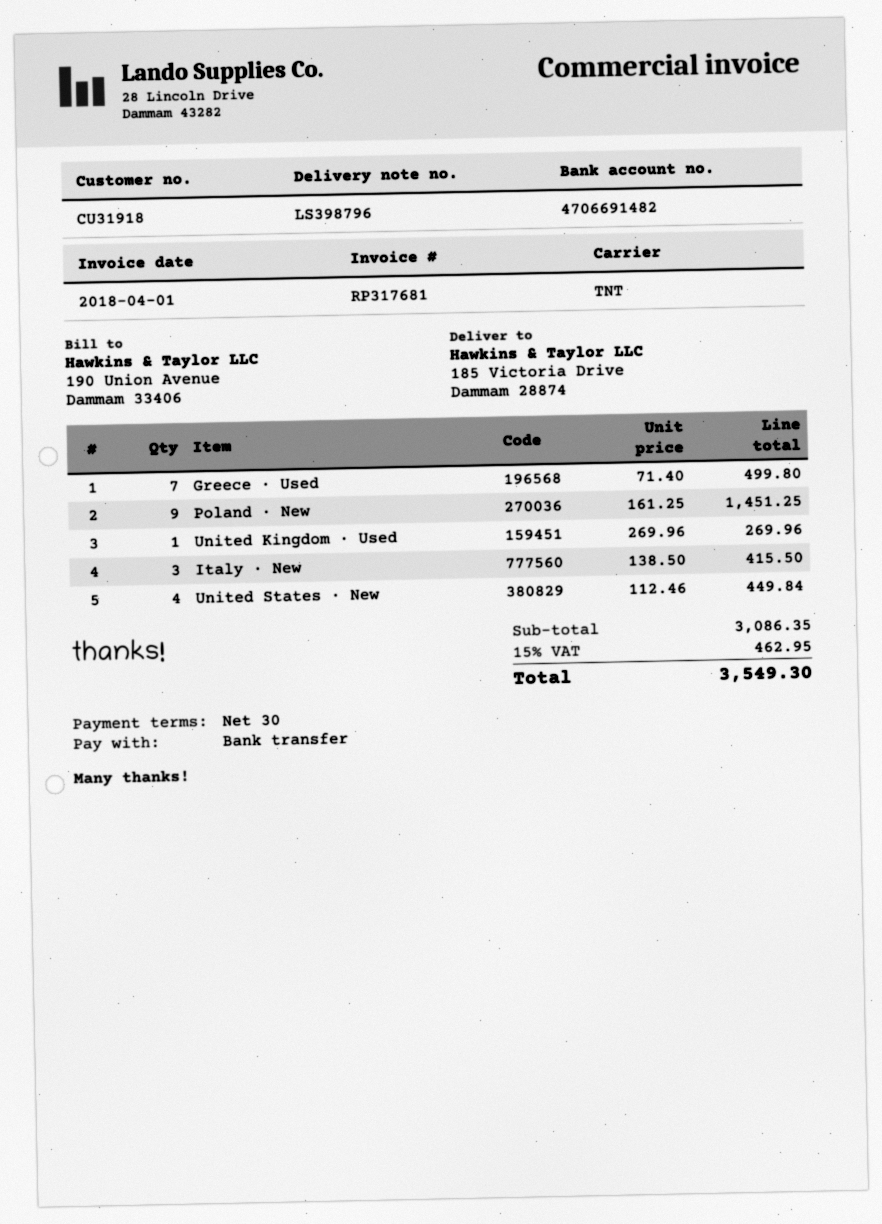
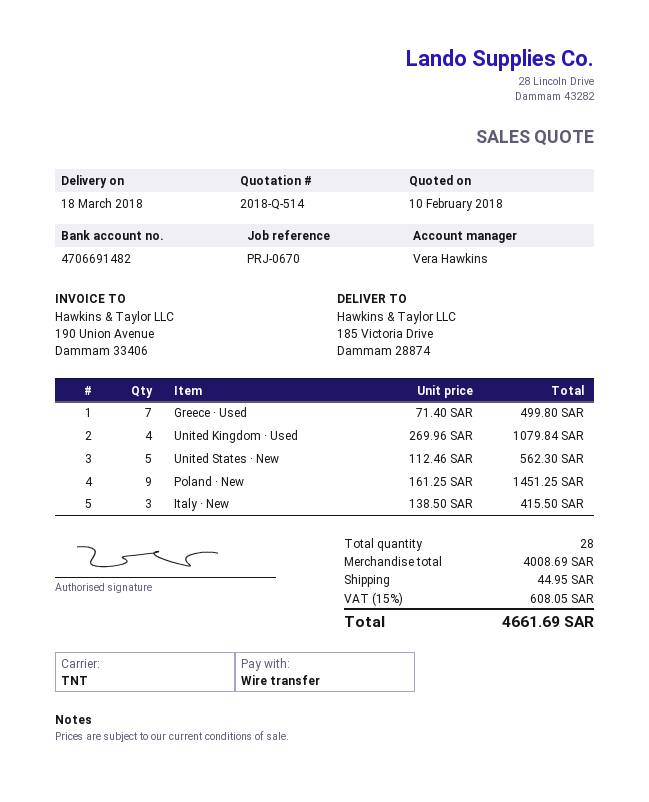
United Kingdom · Used: 1 x 269.96 = 269.96 -> 4 x 269.96 = 1079.84
United States · New: 4 x 112.46 = 449.84 -> 5 x 112.46 = 562.30
subtotal: 3086.35 -> 4008.69
shipping: none -> 44.95
tax: 15% = 462.95 -> 15% = 608.05
total: 3549.30 -> 4661.69

